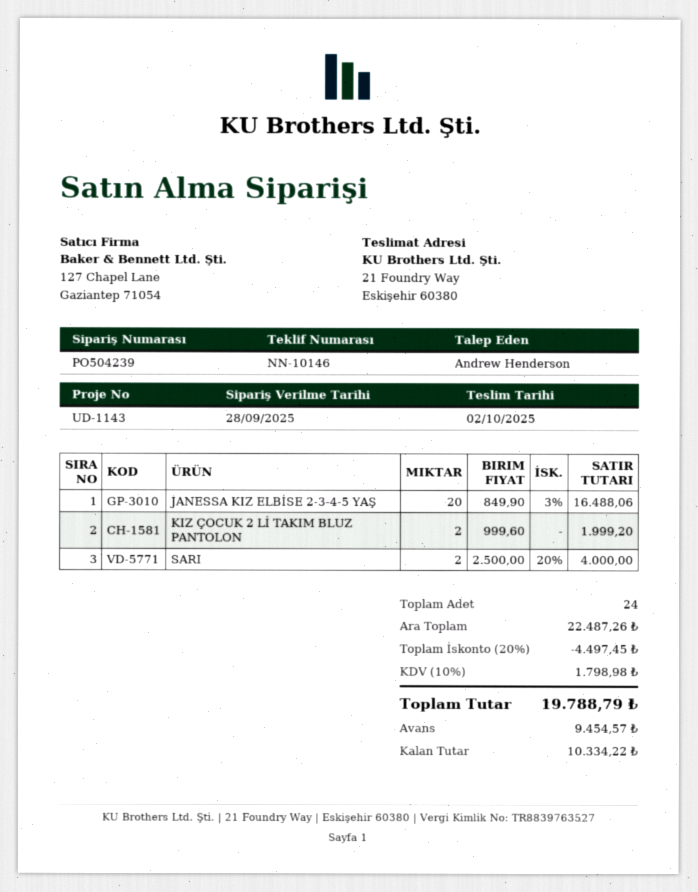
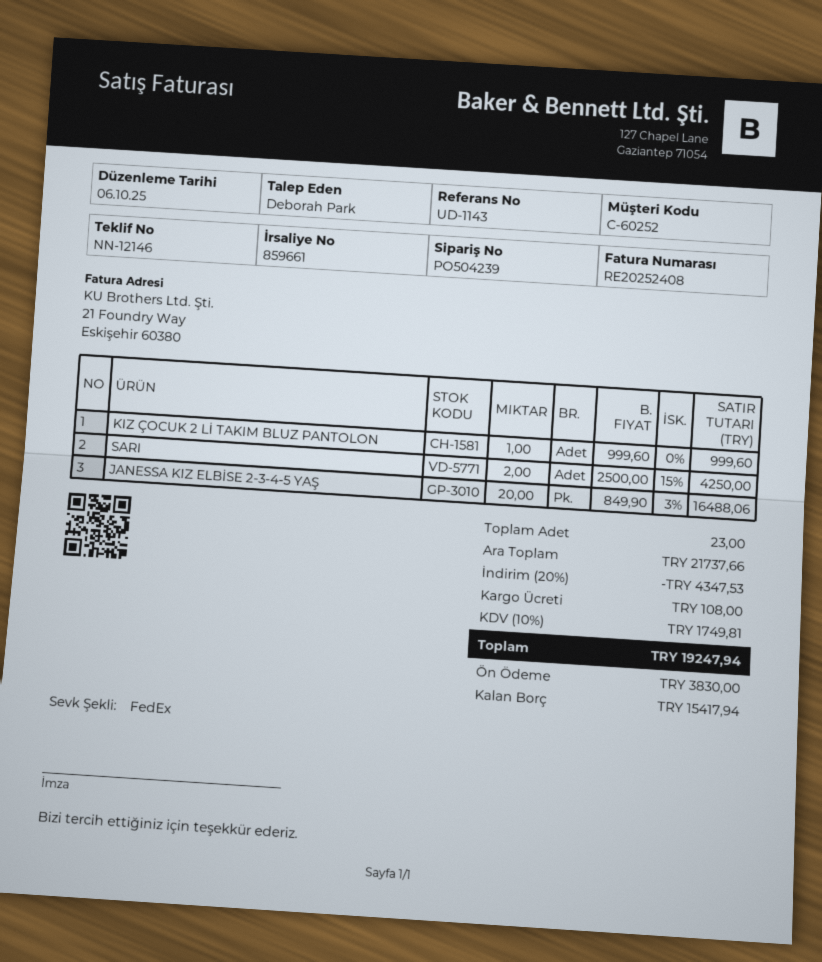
quote number: NN-10146 -> NN-12146
ordered by: Andrew Henderson -> Deborah Park
KIZ ÇOCUK 2 Lİ TAKIM BLUZ PANTOLON: 2 x 999.60 = 1999.20 -> 1 x 999.60 = 999.60
SARI: 2 x 2500.00 - 20% = 4000.00 -> 2 x 2500.00 - 15% = 4250.00
total quantity: 24 -> 23
subtotal: 22487.26 -> 21737.66
discount: 20% = 4497.45 -> 20% = 4347.53
shipping: none -> 108.00
tax: 10% = 1798.98 -> 10% = 1749.81
total: 19788.79 -> 19247.94
deposit: 9454.57 -> 3830.00
balance: 10334.22 -> 15417.94

